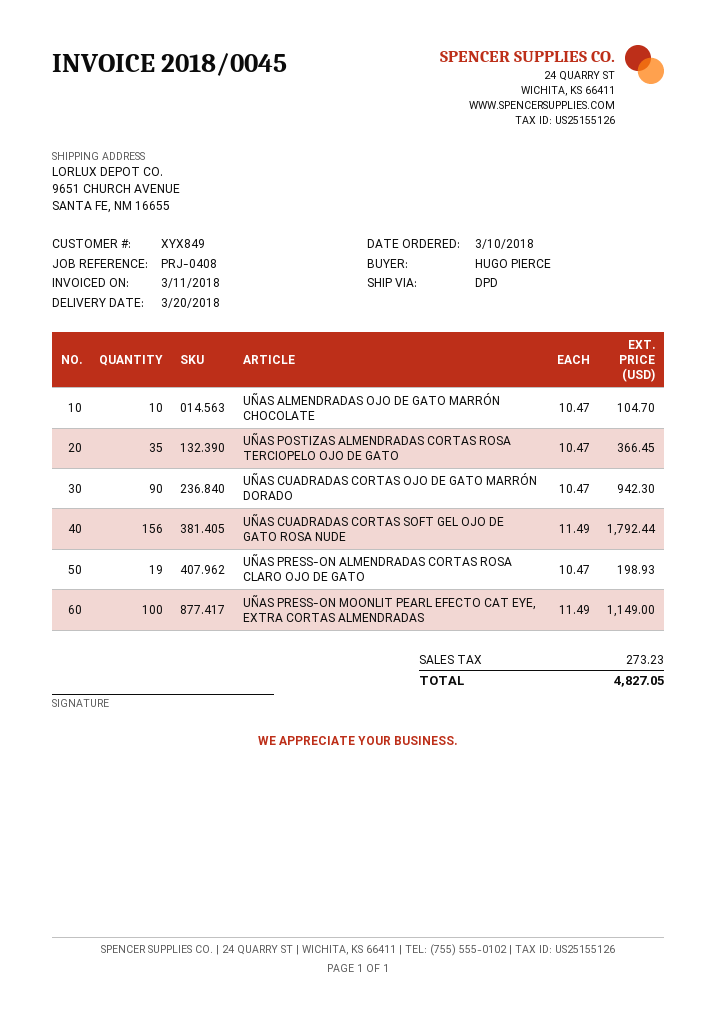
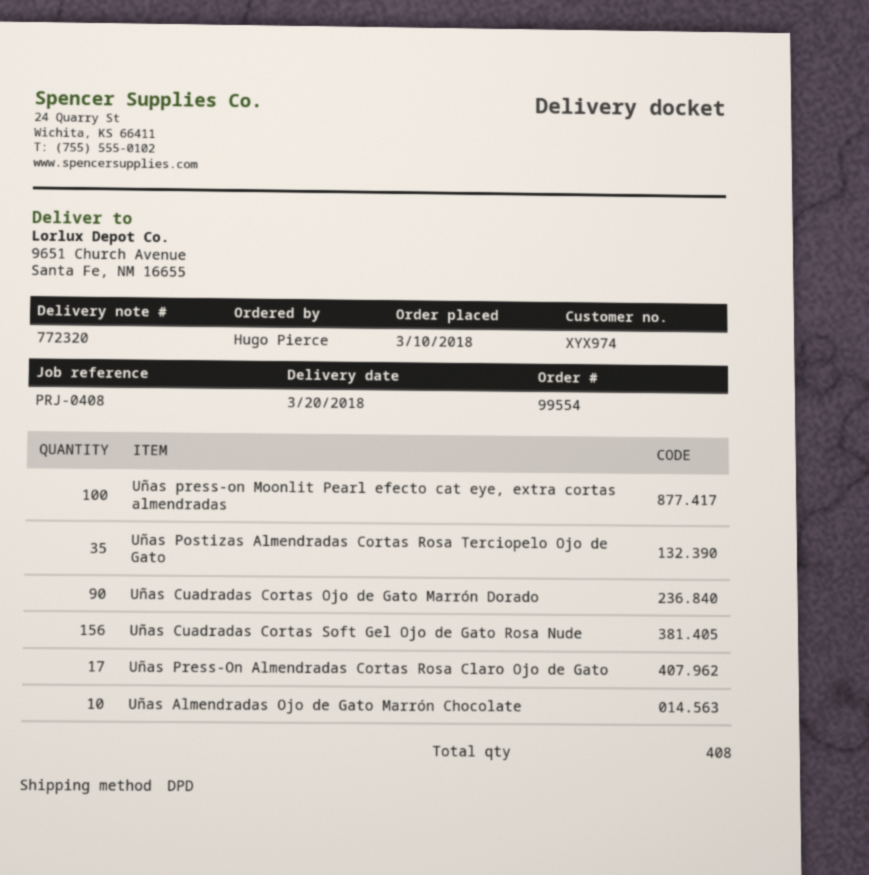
customer number: XYX849 -> XYX974
UÑAS PRESS-ON ALMENDRADAS CORTAS ROSA CLARO OJO DE GATO: 19 -> 17

